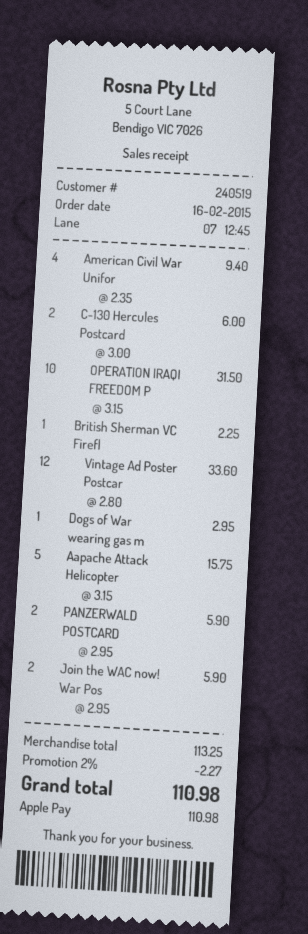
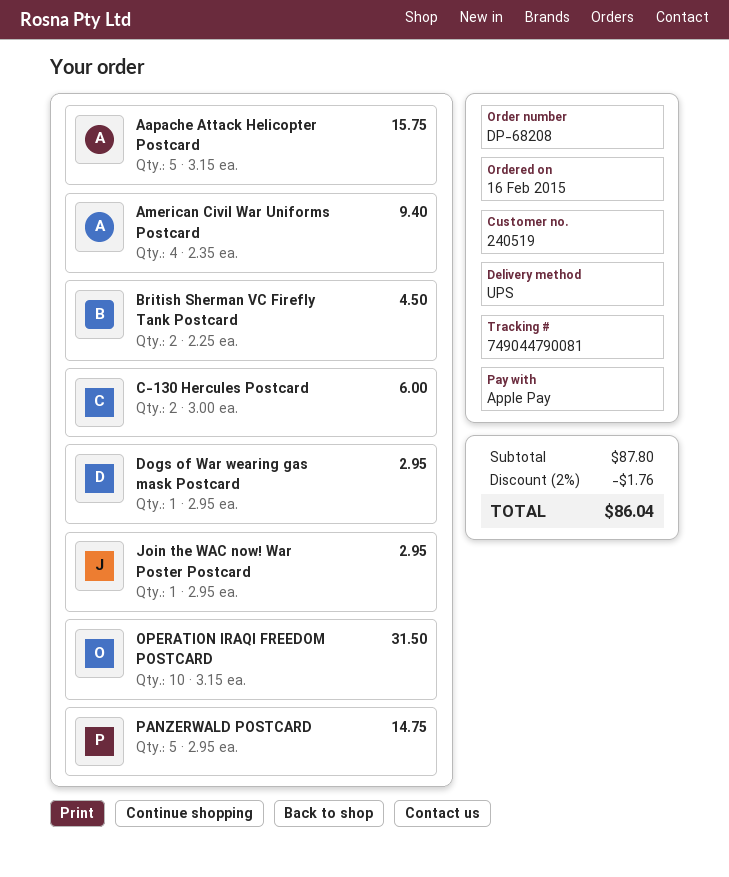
British Sherman VC Firefl: 1 x 2.25 = 2.25 -> 2 x 2.25 = 4.50
Vintage Ad Poster Postcar: 12 x 2.80 = 33.60 -> none
PANZERWALD POSTCARD: 2 x 2.95 = 5.90 -> 5 x 2.95 = 14.75
Join the WAC now! War Pos: 2 x 2.95 = 5.90 -> 1 x 2.95 = 2.95
subtotal: 113.25 -> 87.80
discount: 2% = 2.27 -> 2% = 1.76
total: 110.98 -> 86.04

